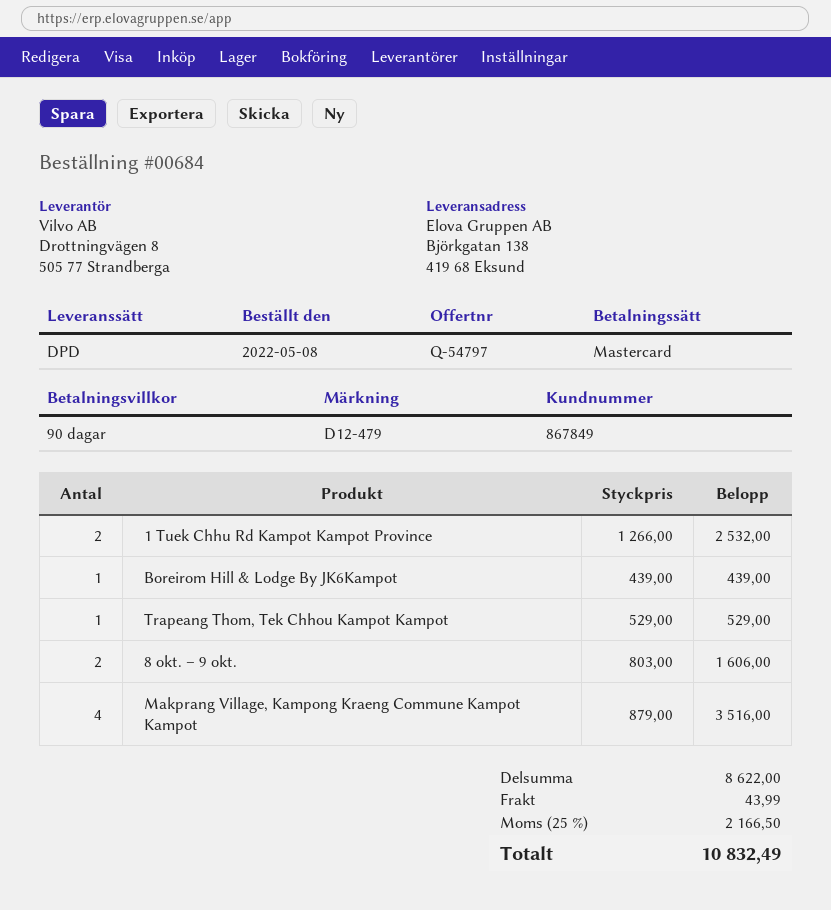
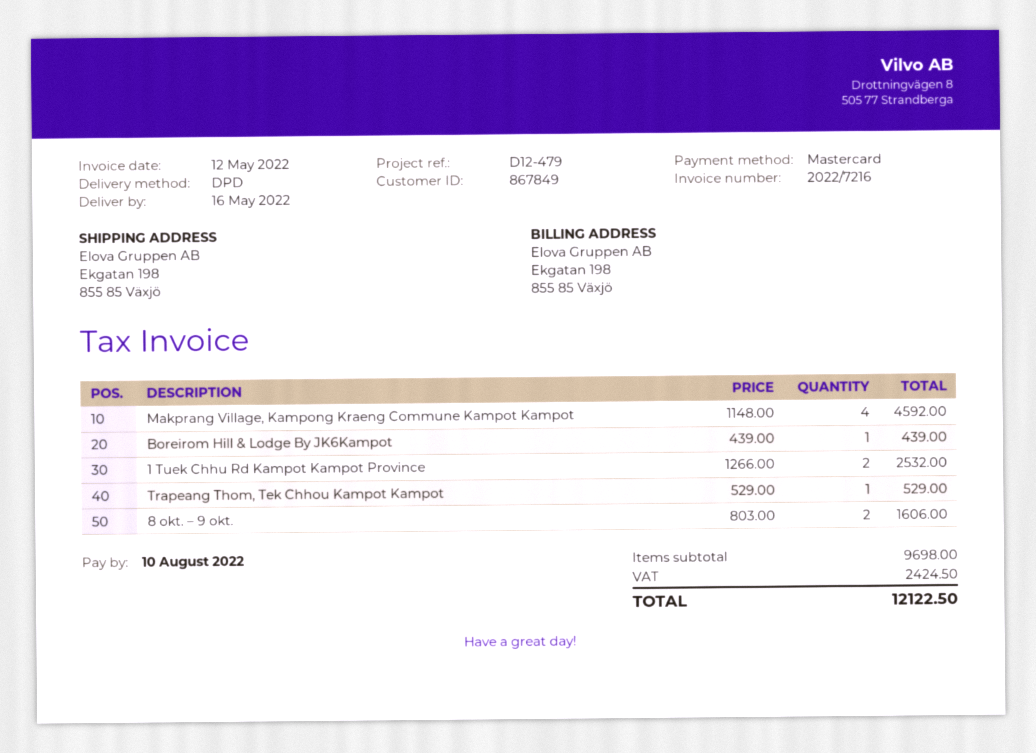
ship to: Björkgatan 138, 419 68 Eksund -> Ekgatan 198, 855 85 Växjö
Makprang Village, Kampong Kraeng Commune Kampot Kampot: 4 x 879.00 = 3516.00 -> 4 x 1148.00 = 4592.00
subtotal: 8622.00 -> 9698.00
shipping: 43.99 -> none
tax: 2166.50 -> 2424.50
total: 10832.49 -> 12122.50

